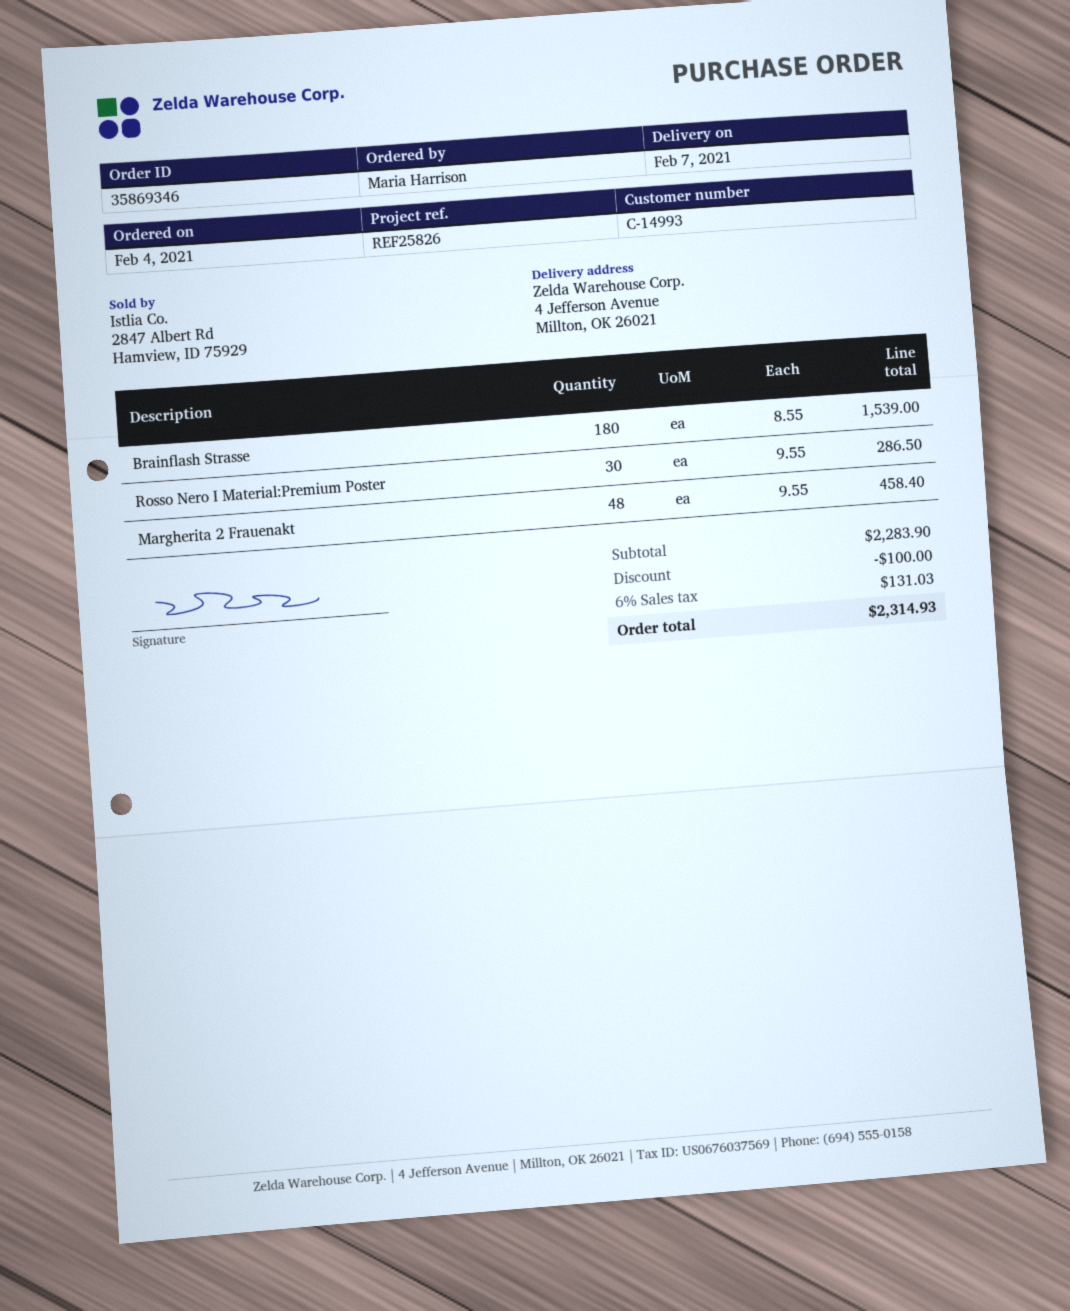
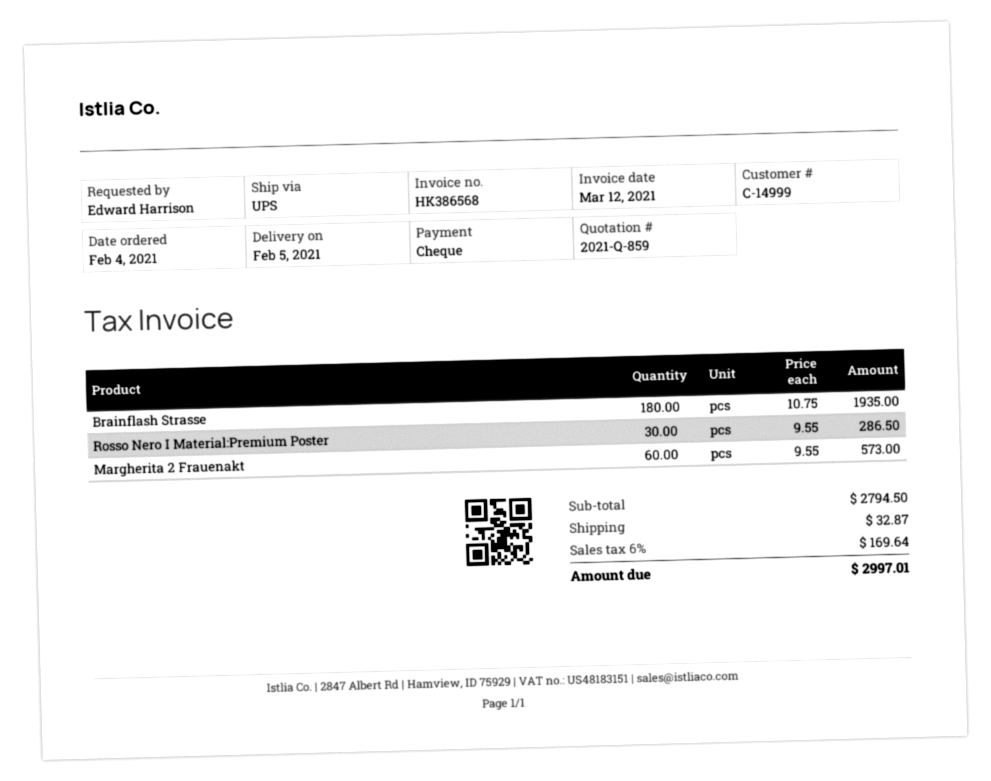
delivery date: 2021-02-07 -> 2021-02-05
customer number: C-14993 -> C-14999
ordered by: Maria Harrison -> Edward Harrison
Brainflash Strasse: 180 x 8.55 = 1539.00 -> 180 x 10.75 = 1935.00
Margherita 2 Frauenakt: 48 x 9.55 = 458.40 -> 60 x 9.55 = 573.00
subtotal: 2283.90 -> 2794.50
discount: 100.00 -> none
shipping: none -> 32.87
tax: 6% = 131.03 -> 6% = 169.64
total: 2314.93 -> 2997.01

